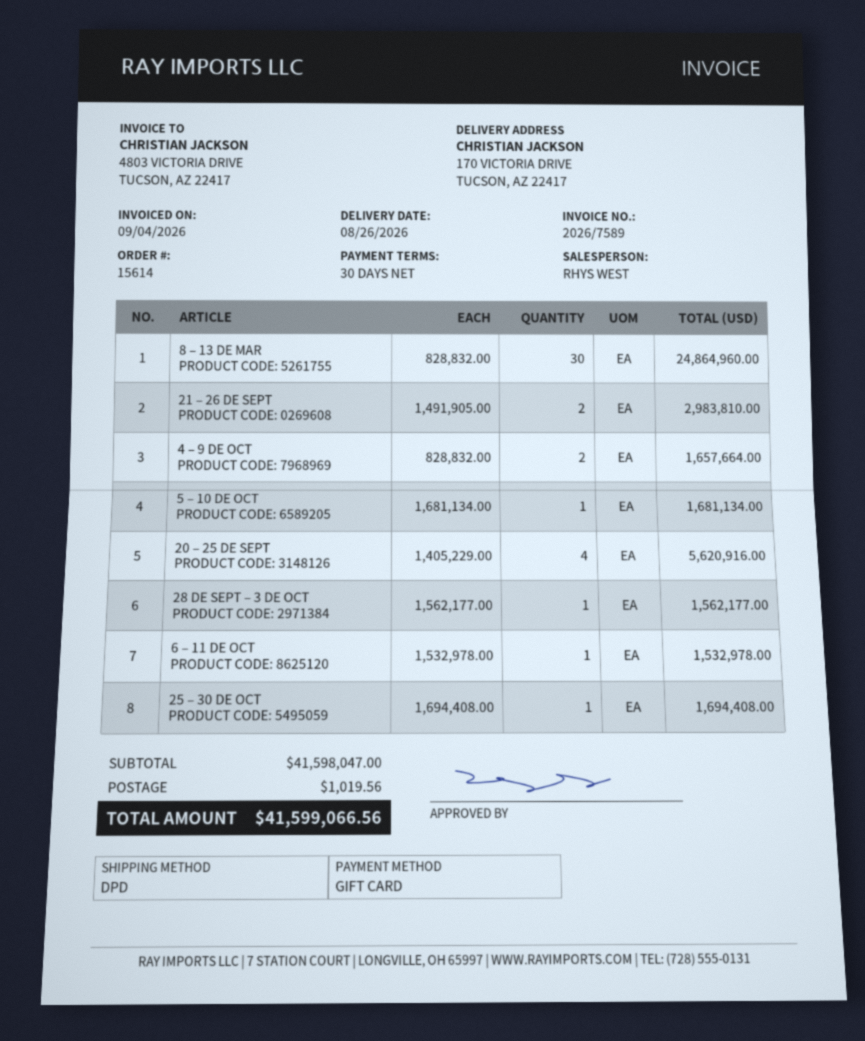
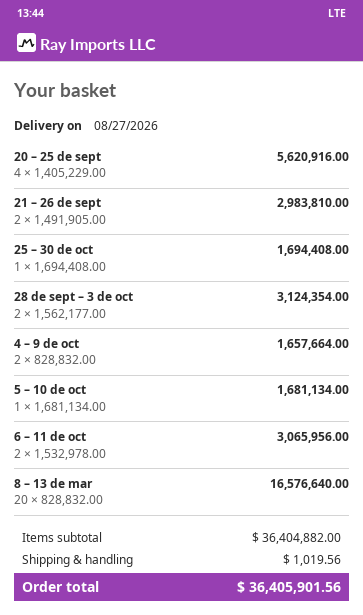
delivery date: 2026-08-26 -> 2026-08-27
8 – 13 DE MAR: 30 x 828832.00 = 24864960.00 -> 20 x 828832.00 = 16576640.00
28 DE SEPT – 3 DE OCT: 1 x 1562177.00 = 1562177.00 -> 2 x 1562177.00 = 3124354.00
6 – 11 DE OCT: 1 x 1532978.00 = 1532978.00 -> 2 x 1532978.00 = 3065956.00
subtotal: 41598047.00 -> 36404882.00
total: 41599066.56 -> 36405901.56

